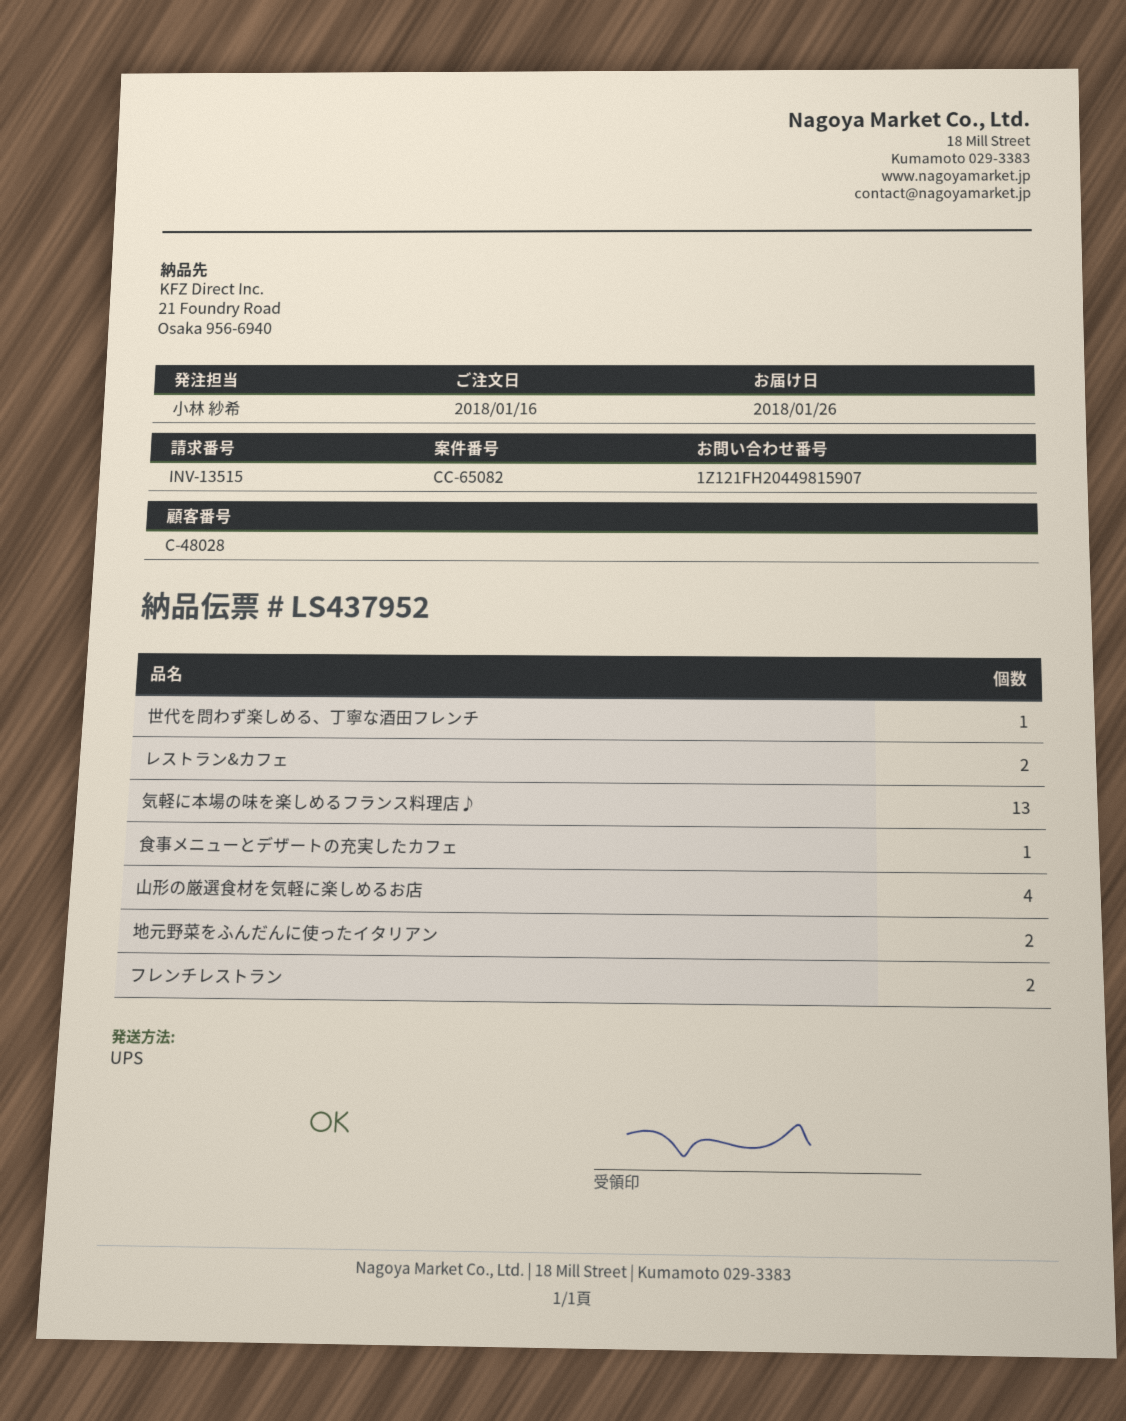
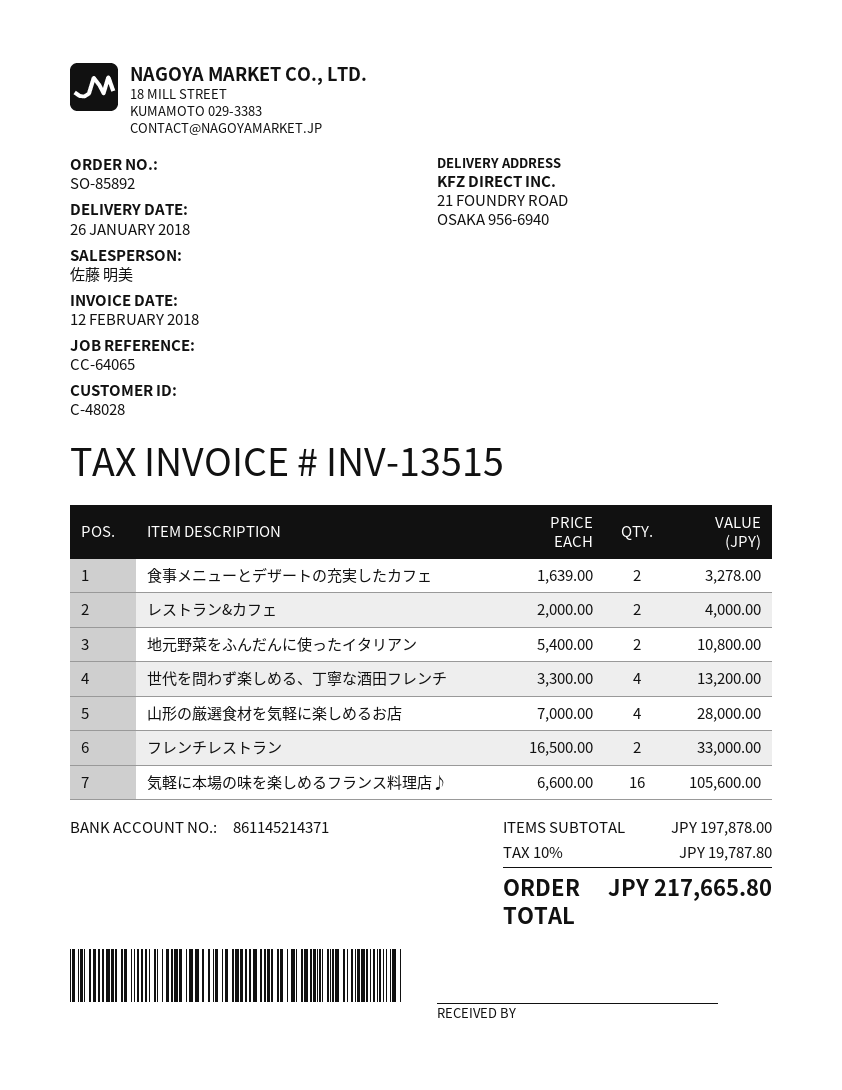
reference: CC-65082 -> CC-64065
世代を問わず楽しめる、丁寧な酒田フレンチ: 1 -> 4
気軽に本場の味を楽しめるフランス料理店♪: 13 -> 16
食事メニューとデザートの充実したカフェ: 1 -> 2

